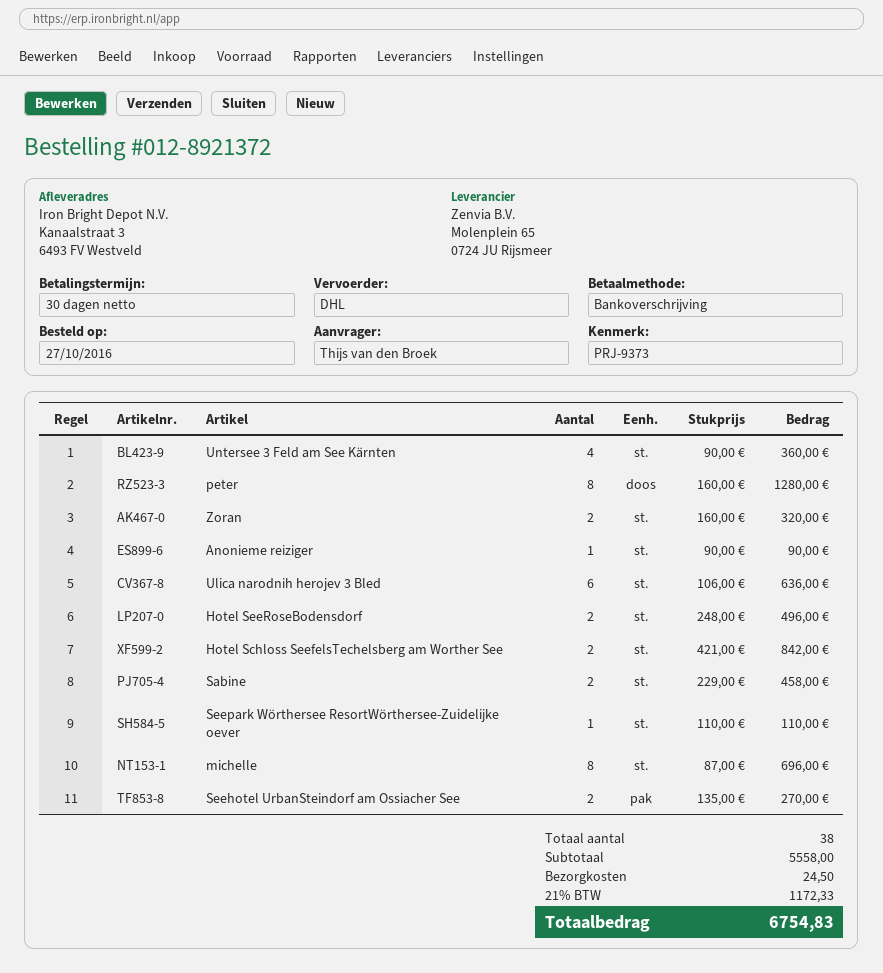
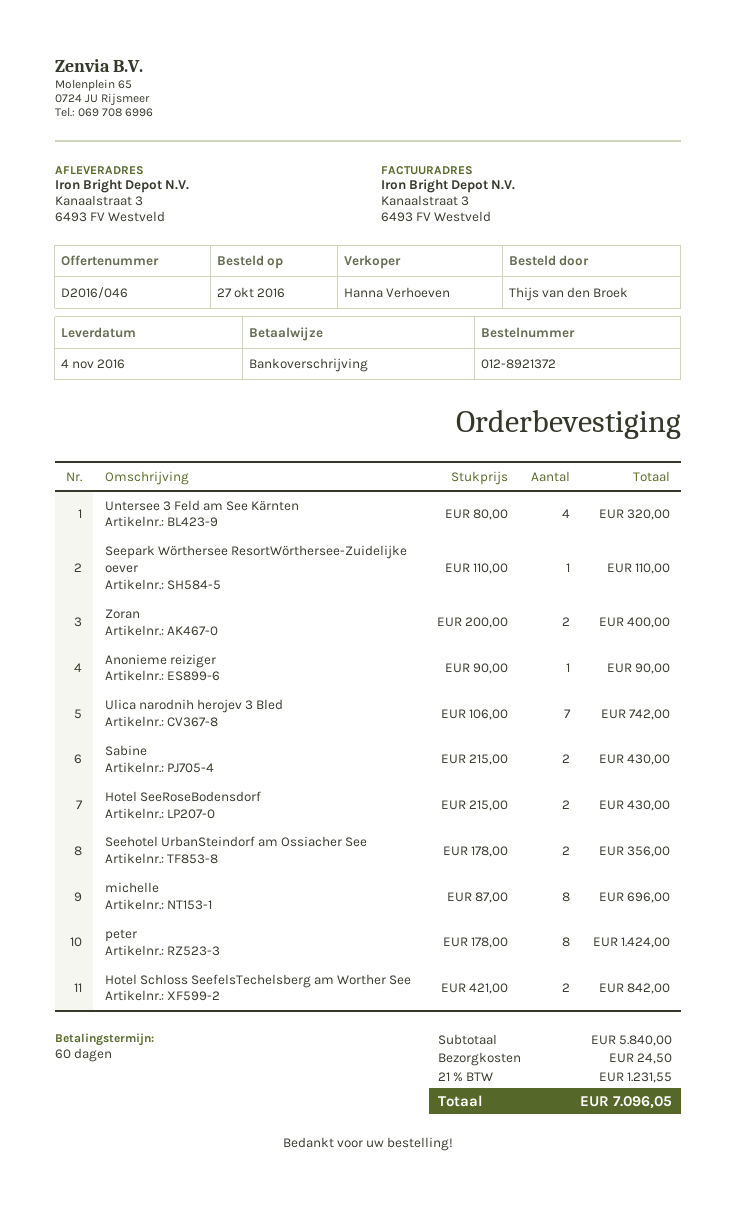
payment terms: 30 days -> 60 days
Untersee 3 Feld am See Kärnten: 4 x 90.00 = 360.00 -> 4 x 80.00 = 320.00
peter: 8 x 160.00 = 1280.00 -> 8 x 178.00 = 1424.00
Zoran: 2 x 160.00 = 320.00 -> 2 x 200.00 = 400.00
Ulica narodnih herojev 3 Bled: 6 x 106.00 = 636.00 -> 7 x 106.00 = 742.00
Hotel SeeRoseBodensdorf: 2 x 248.00 = 496.00 -> 2 x 215.00 = 430.00
Sabine: 2 x 229.00 = 458.00 -> 2 x 215.00 = 430.00
Seehotel UrbanSteindorf am Ossiacher See: 2 x 135.00 = 270.00 -> 2 x 178.00 = 356.00
subtotal: 5558.00 -> 5840.00
tax: 21% = 1172.33 -> 21% = 1231.55
total: 6754.83 -> 7096.05

